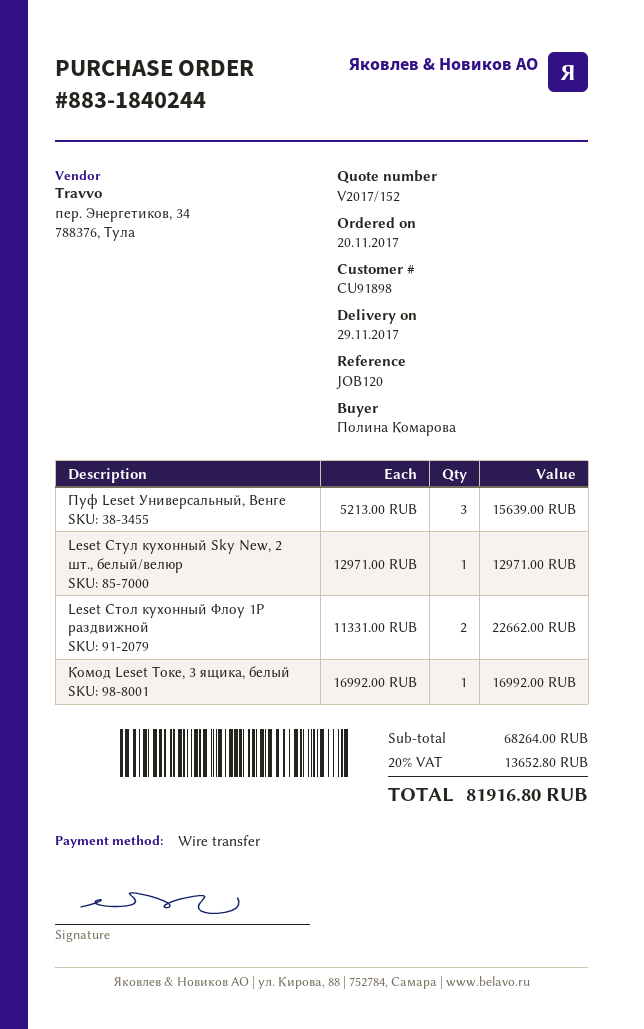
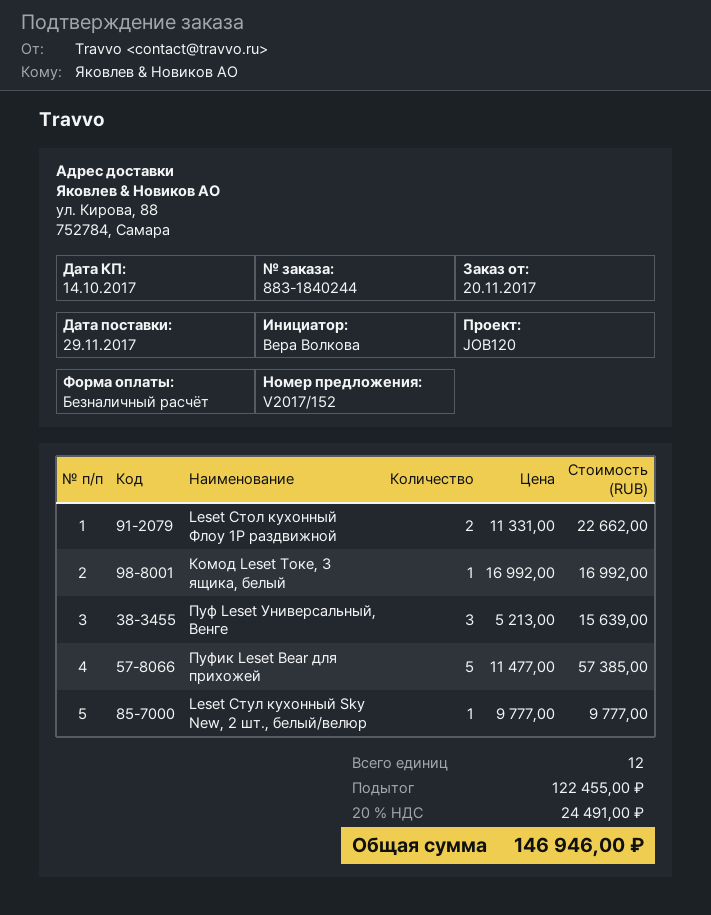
ordered by: Полина Комарова -> Вера Волкова
Leset Стул кухонный Sky New, 2 шт., белый/велюр: 1 x 12971.00 = 12971.00 -> 1 x 9777.00 = 9777.00
Пуфик Leset Bear для прихожей: none -> 5 x 11477.00 = 57385.00
subtotal: 68264.00 -> 122455.00
tax: 20% = 13652.80 -> 20% = 24491.00
total: 81916.80 -> 146946.00

